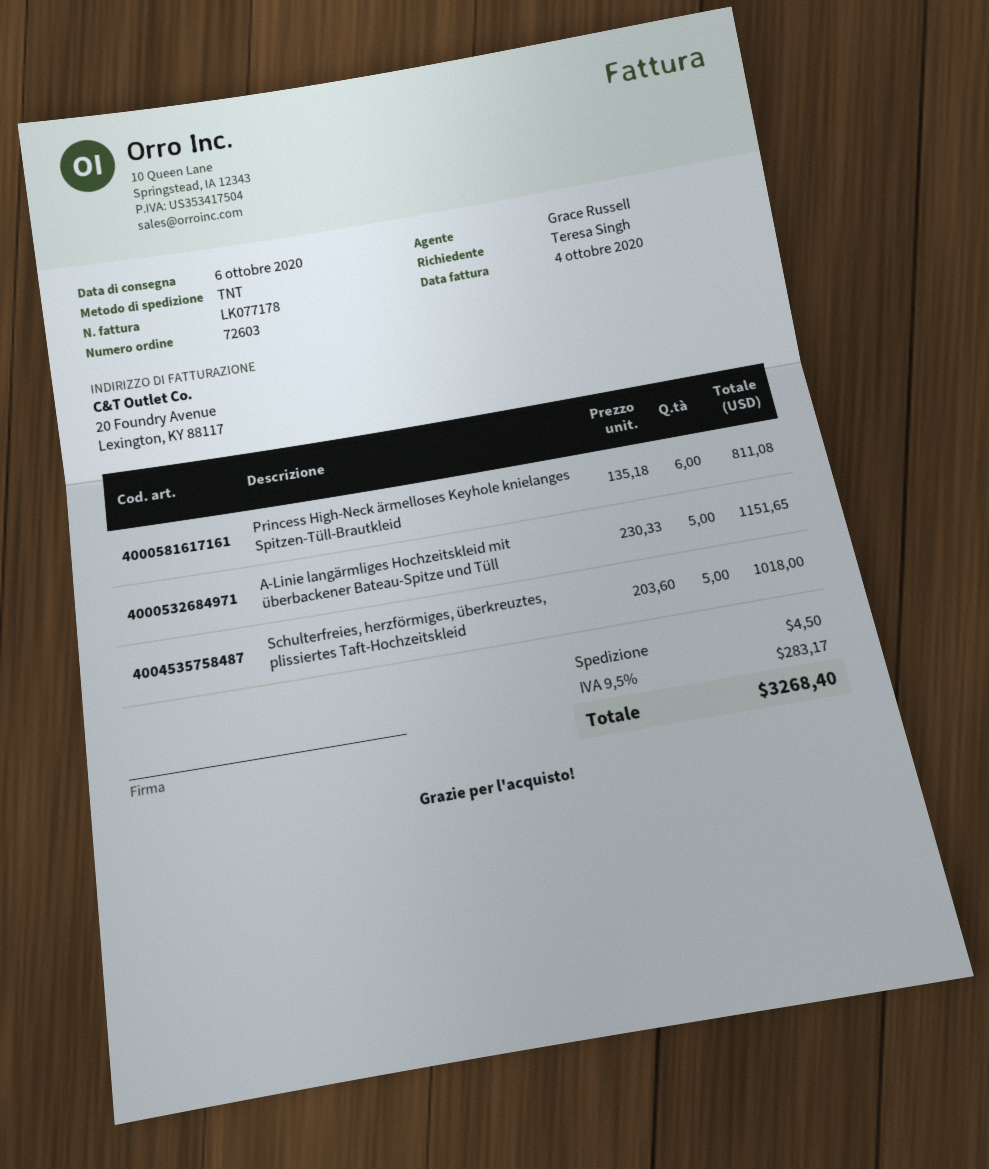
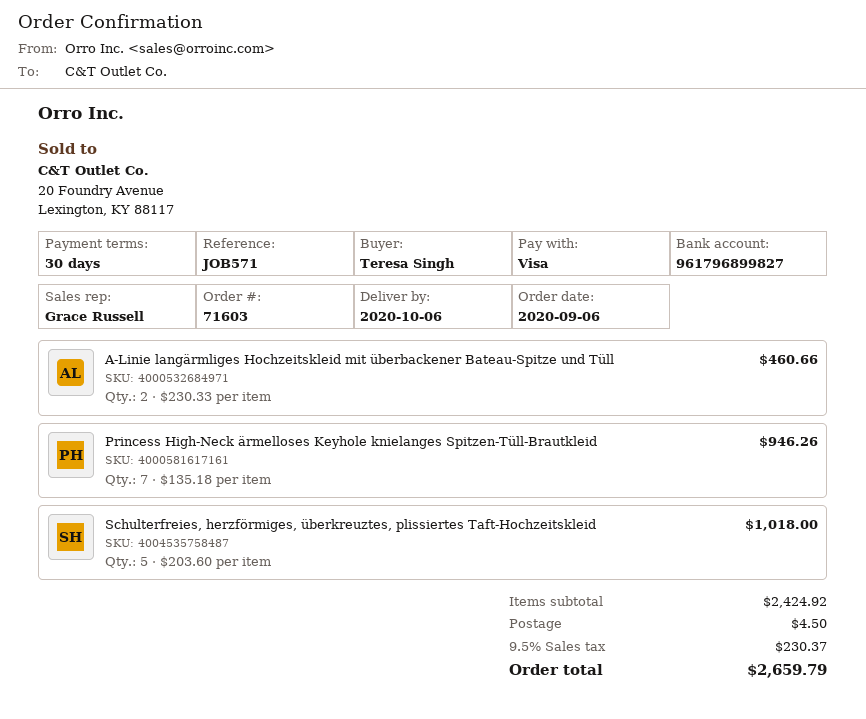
order number: 72603 -> 71603
Princess High-Neck ärmelloses Keyhole knielanges Spitzen-Tüll-Brautkleid: 6 x 135.18 = 811.08 -> 7 x 135.18 = 946.26
A-Linie langärmliges Hochzeitskleid mit überbackener Bateau-Spitze und Tüll: 5 x 230.33 = 1151.65 -> 2 x 230.33 = 460.66
tax: 9.5% = 283.17 -> 9.5% = 230.37
total: 3268.40 -> 2659.79

